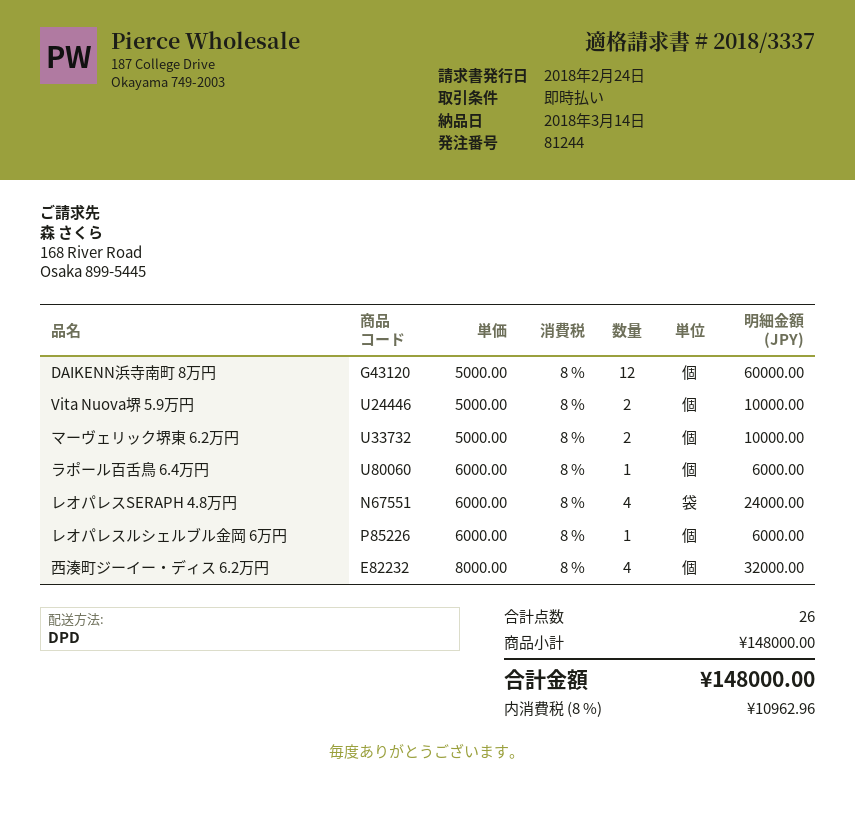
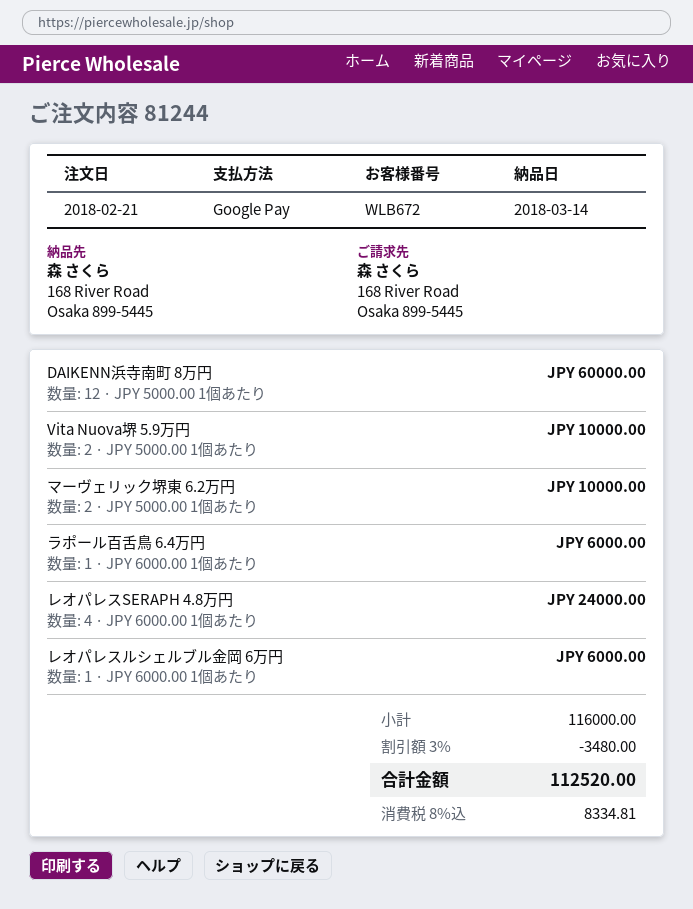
西湊町ジーイー・ディス 6.2万円: 4 x 8000.00 = 32000.00 -> none
subtotal: 148000.00 -> 116000.00
discount: none -> 3% = 3480.00
tax: 8% = 10962.96 -> 8% = 8334.81
total: 148000.00 -> 112520.00

